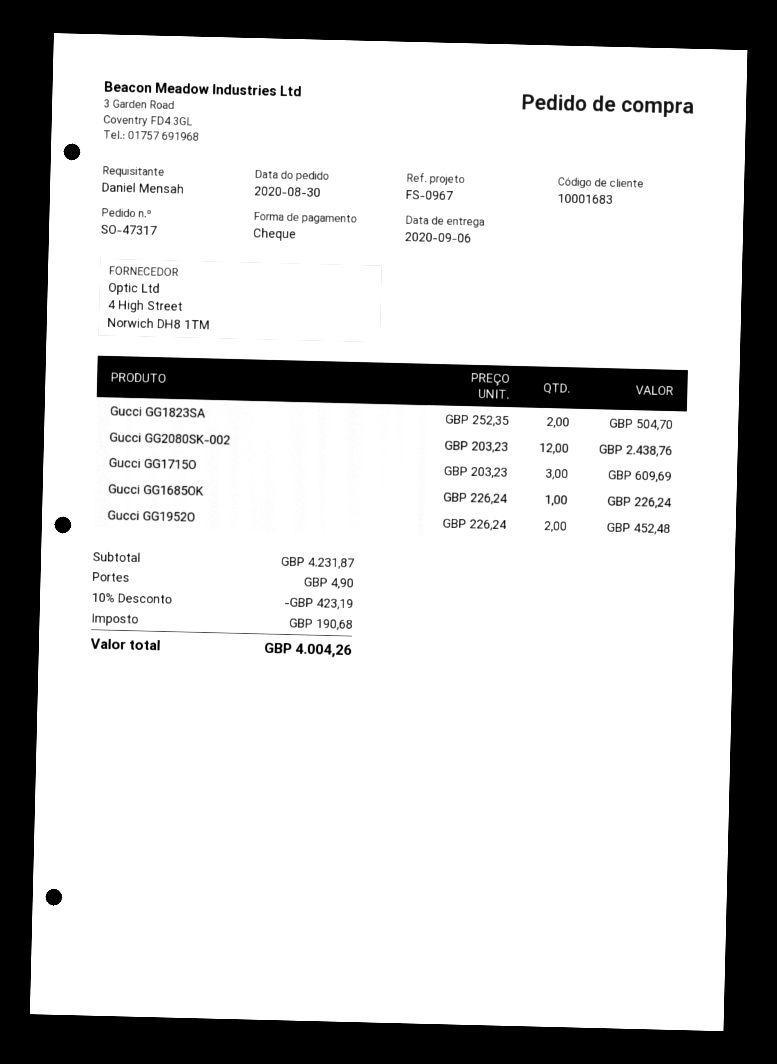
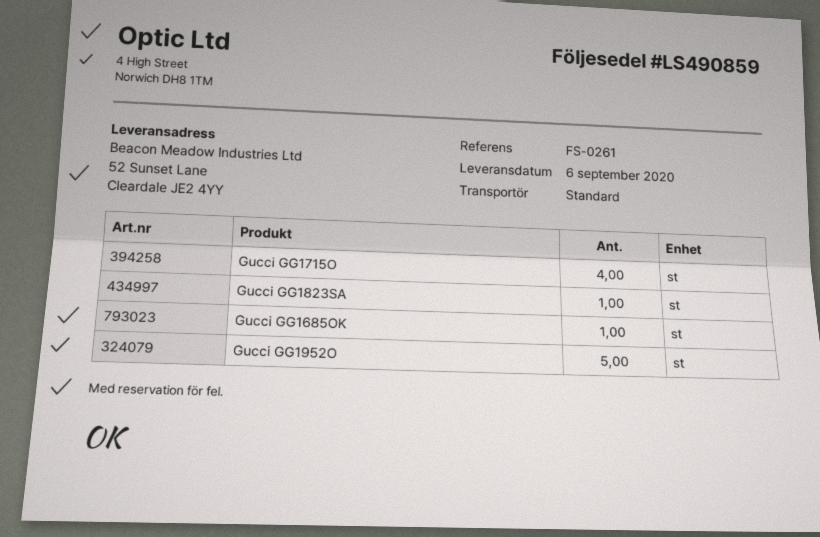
reference: FS-0967 -> FS-0261
Gucci GG1823SA: 2 -> 1
Gucci GG2080SK-002: 12 -> none
Gucci GG1715O: 3 -> 4
Gucci GG1952O: 2 -> 5

